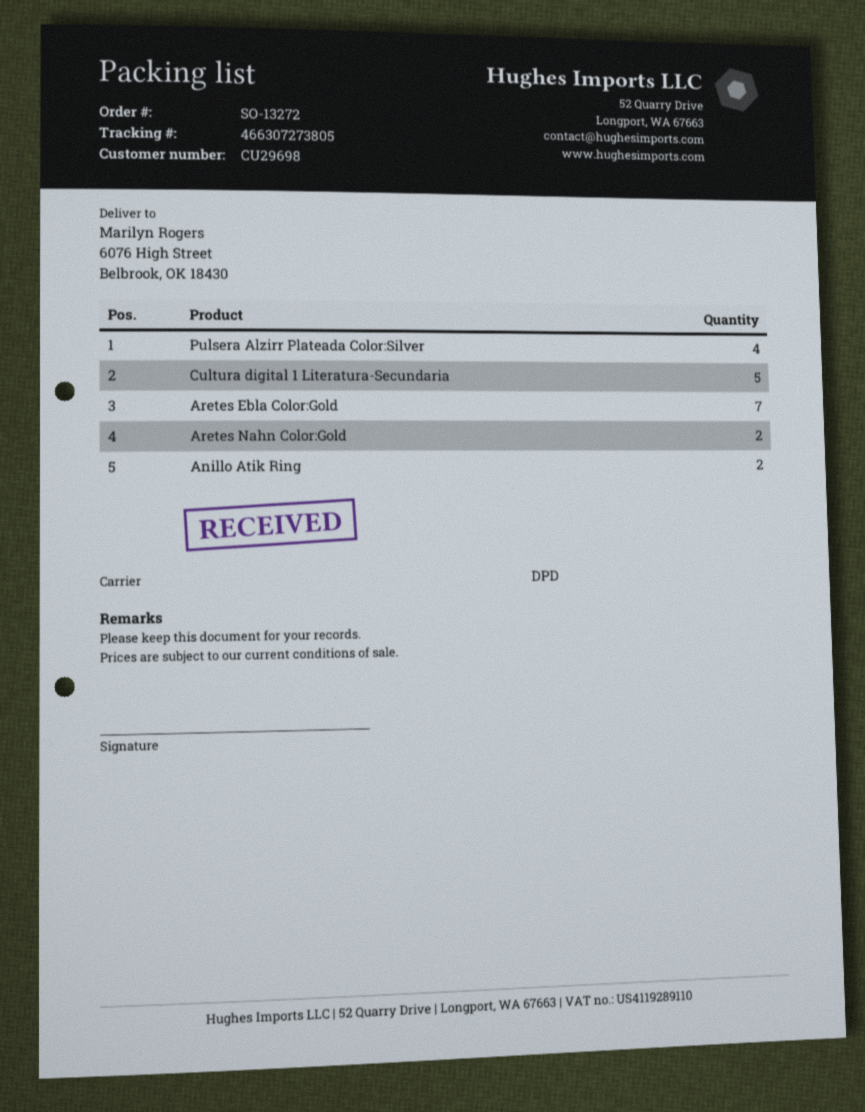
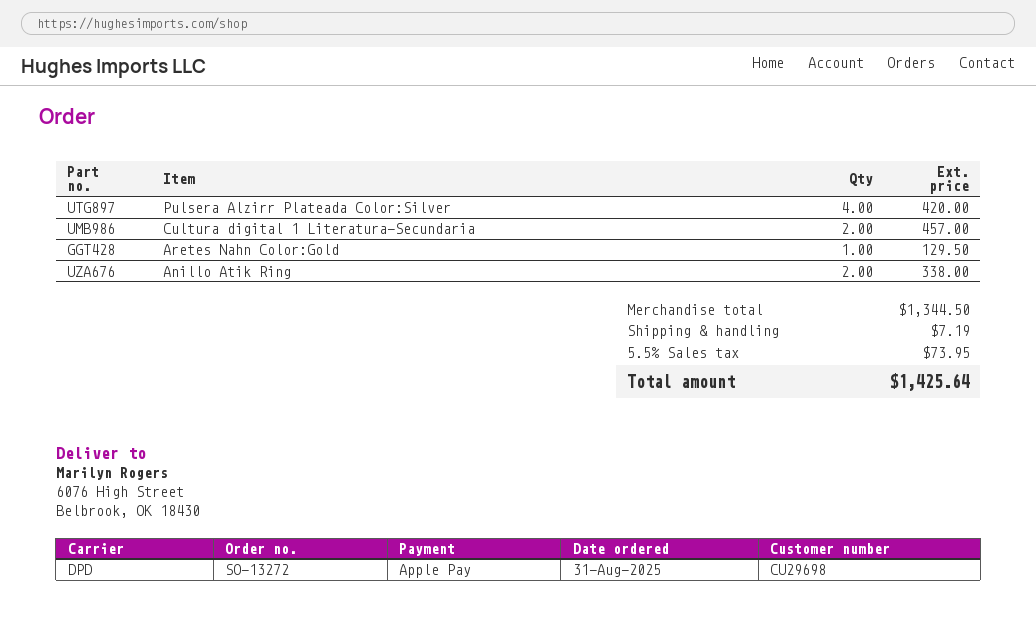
Cultura digital 1 Literatura-Secundaria: 5 -> 2
Aretes Ebla Color:Gold: 7 -> none
Aretes Nahn Color:Gold: 2 -> 1

